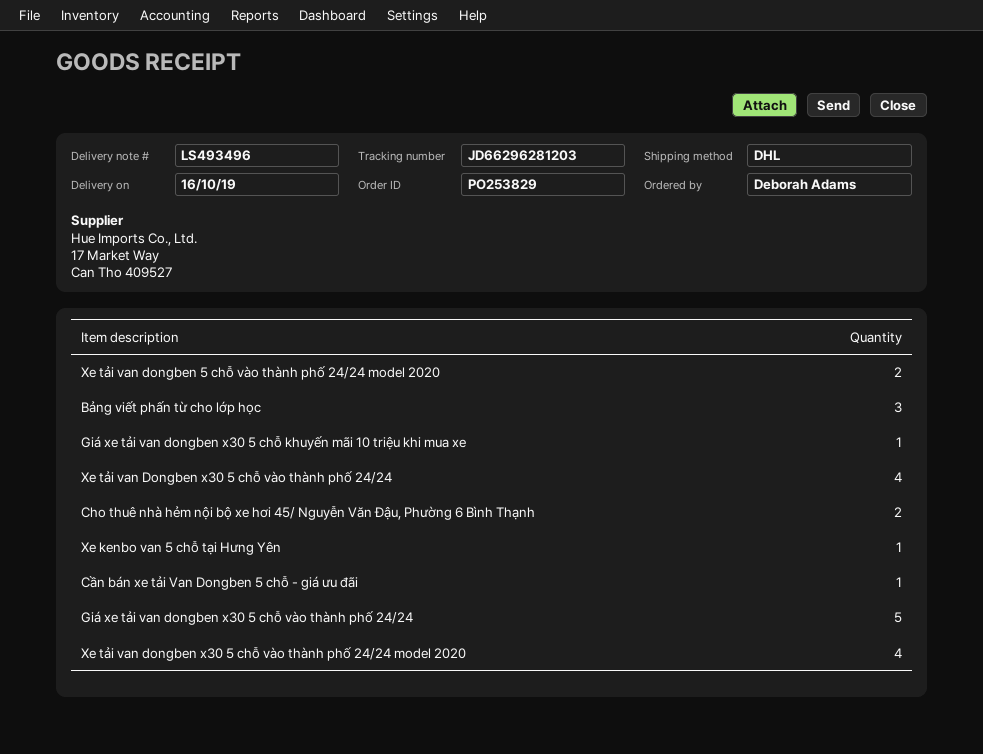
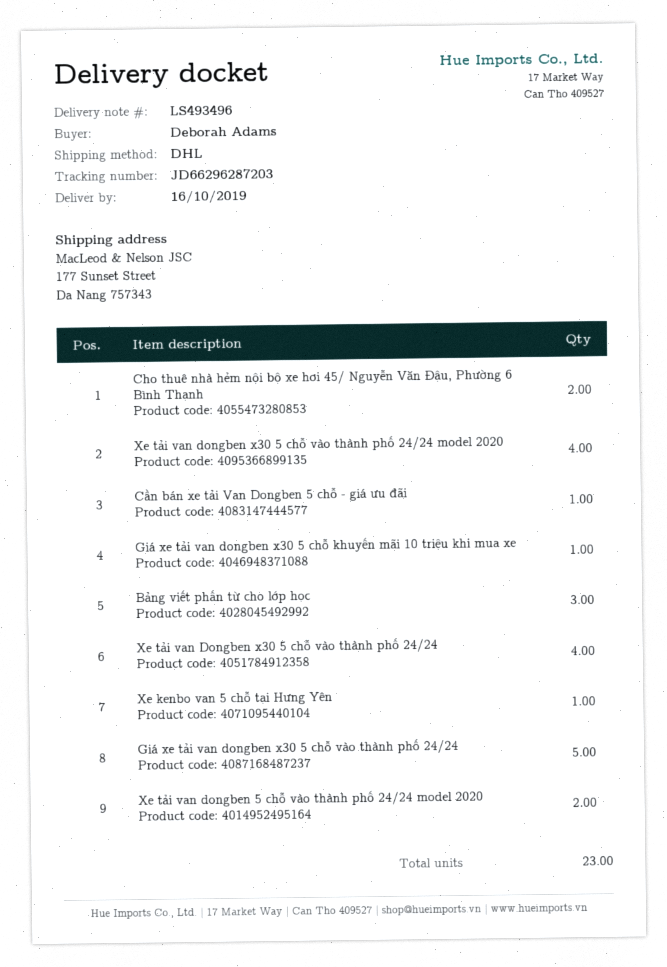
tracking number: JD66296281203 -> JD66296287203

